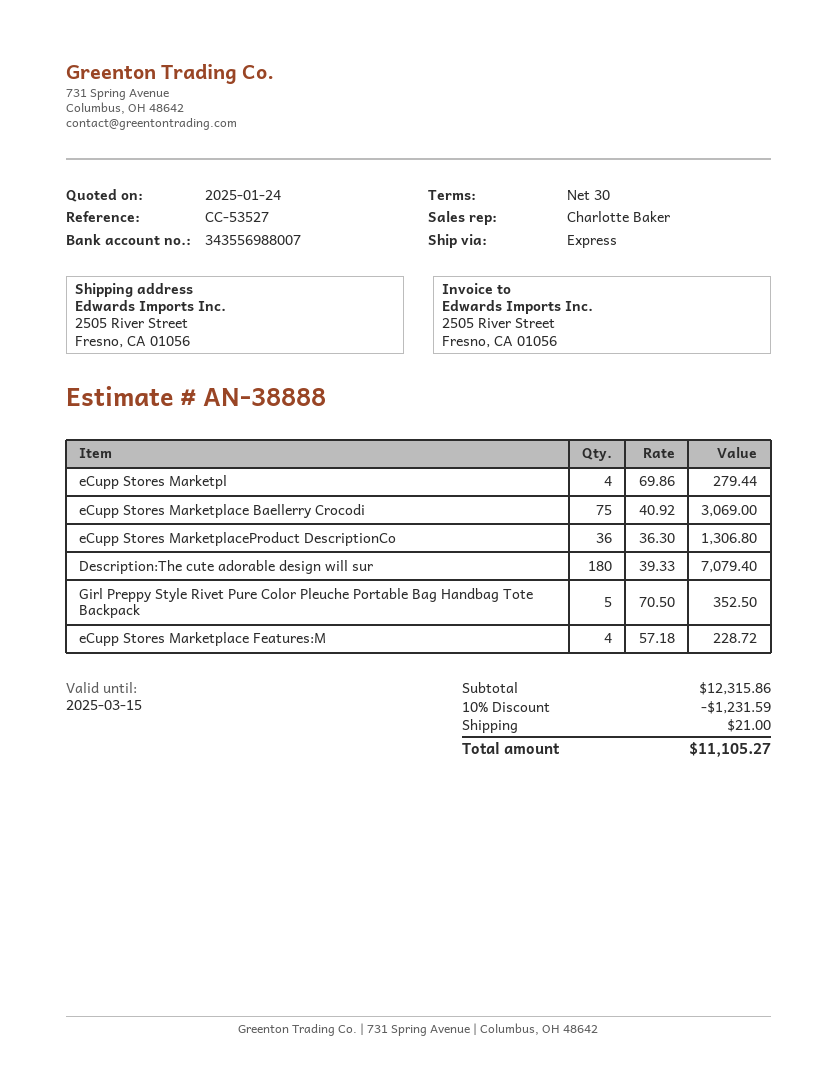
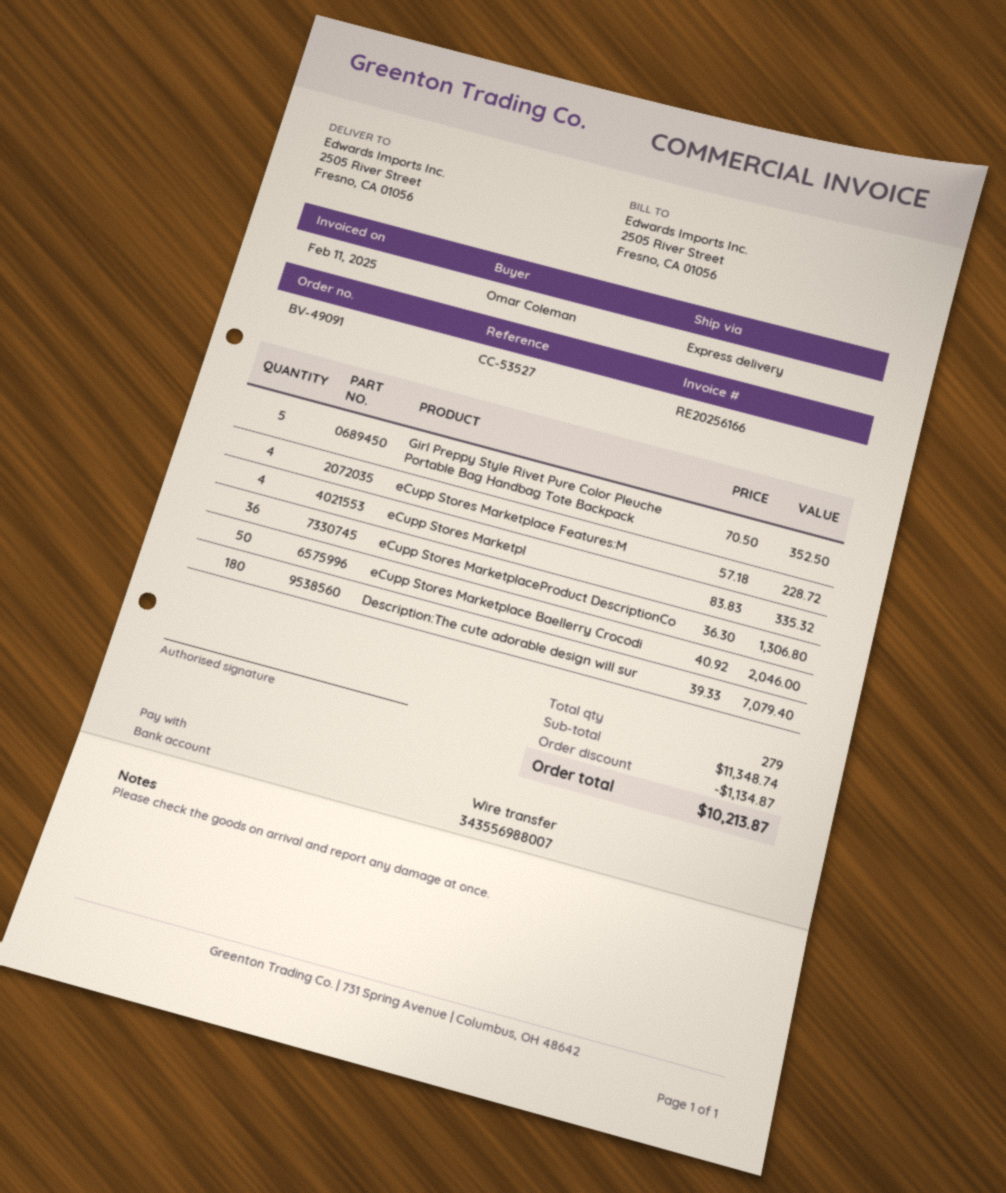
eCupp Stores Marketpl: 4 x 69.86 = 279.44 -> 4 x 83.83 = 335.32
eCupp Stores Marketplace Baellerry Crocodi: 75 x 40.92 = 3069.00 -> 50 x 40.92 = 2046.00
subtotal: 12315.86 -> 11348.74
discount: 1231.59 -> 1134.87
shipping: 21.00 -> none
total: 11105.27 -> 10213.87

